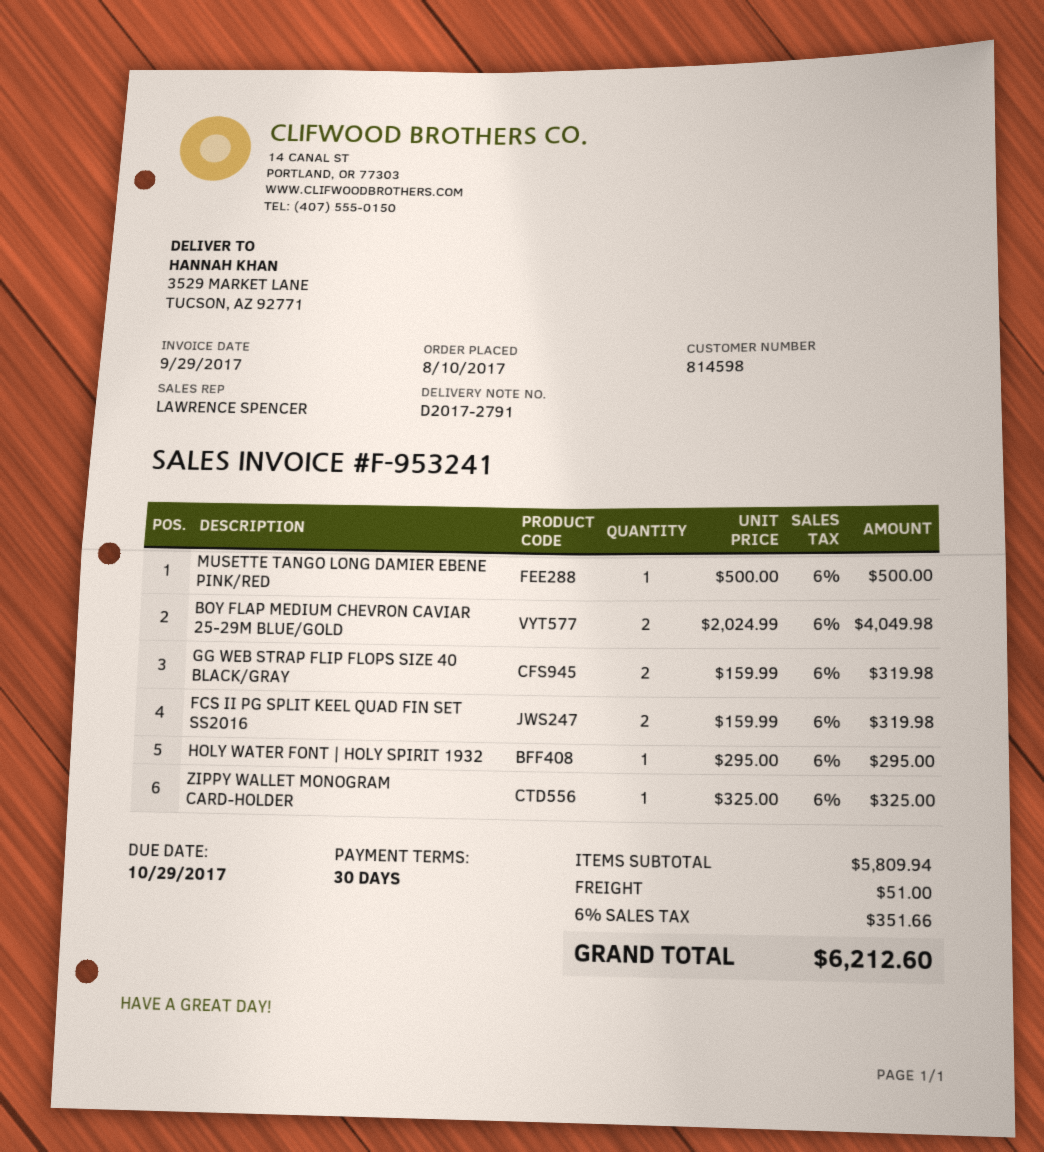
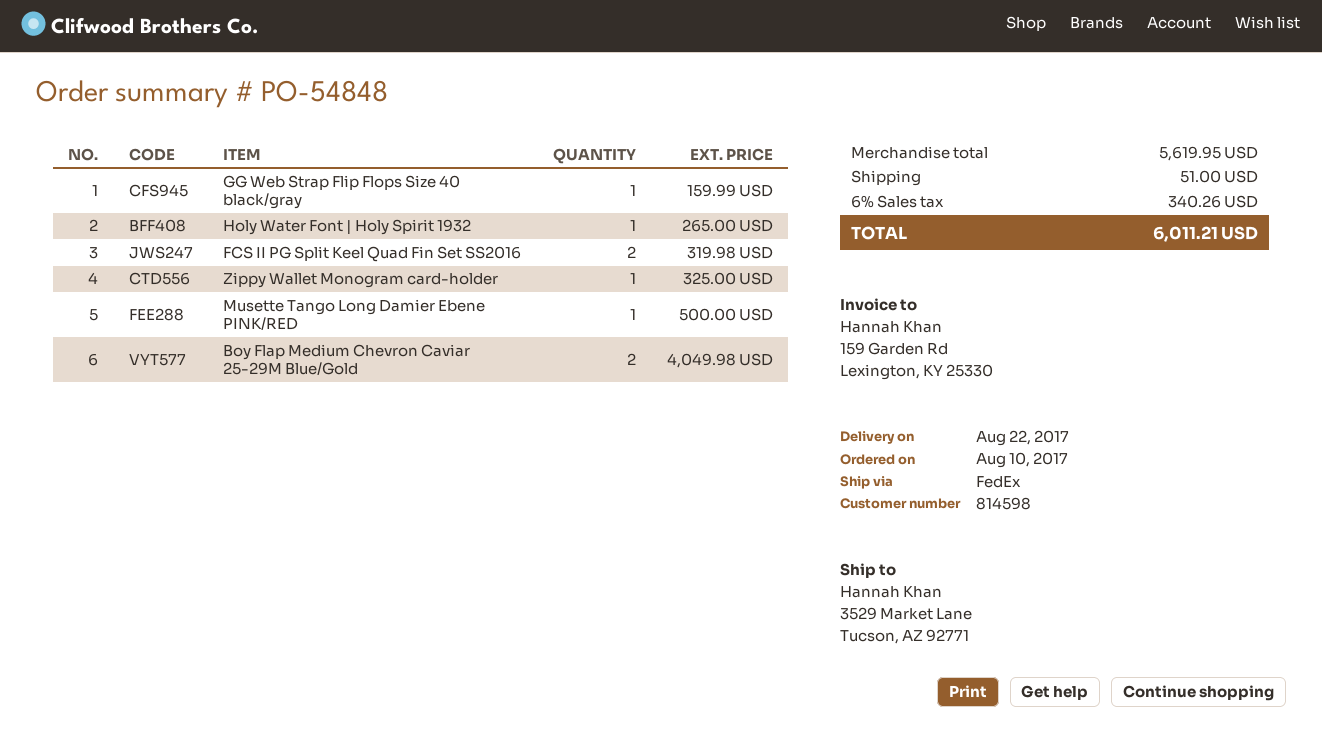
GG WEB STRAP FLIP FLOPS SIZE 40 BLACK/GRAY: 2 for 319.98 -> 1 for 159.99
HOLY WATER FONT | HOLY SPIRIT 1932: 1 for 295.00 -> 1 for 265.00
subtotal: 5809.94 -> 5619.95
tax: 6% = 351.66 -> 6% = 340.26
total: 6212.60 -> 6011.21

